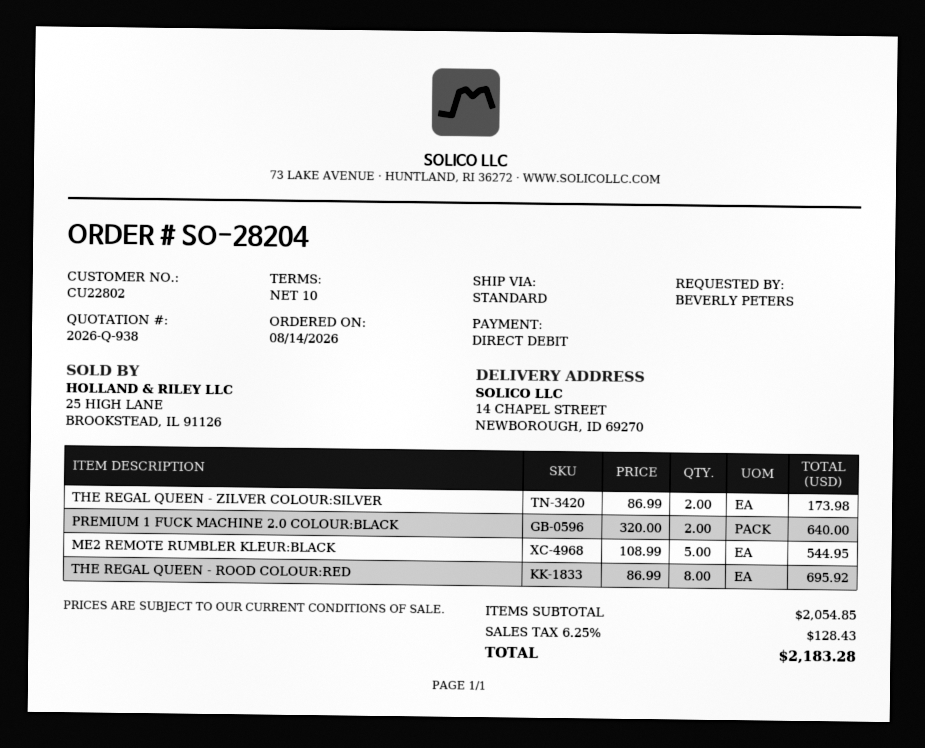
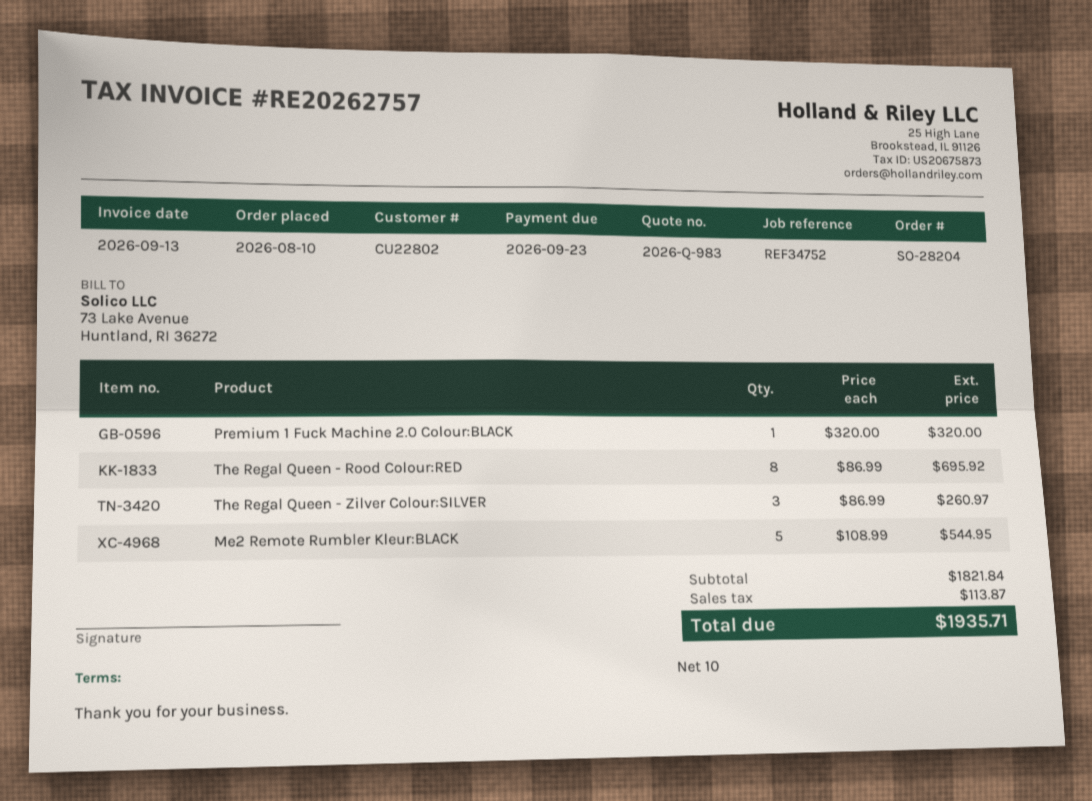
quote number: 2026-Q-938 -> 2026-Q-983
order date: 2026-08-14 -> 2026-08-10
THE REGAL QUEEN - ZILVER COLOUR:SILVER: 2 x 86.99 = 173.98 -> 3 x 86.99 = 260.97
PREMIUM 1 FUCK MACHINE 2.0 COLOUR:BLACK: 2 x 320.00 = 640.00 -> 1 x 320.00 = 320.00
subtotal: 2054.85 -> 1821.84
tax: 128.43 -> 113.87
total: 2183.28 -> 1935.71

